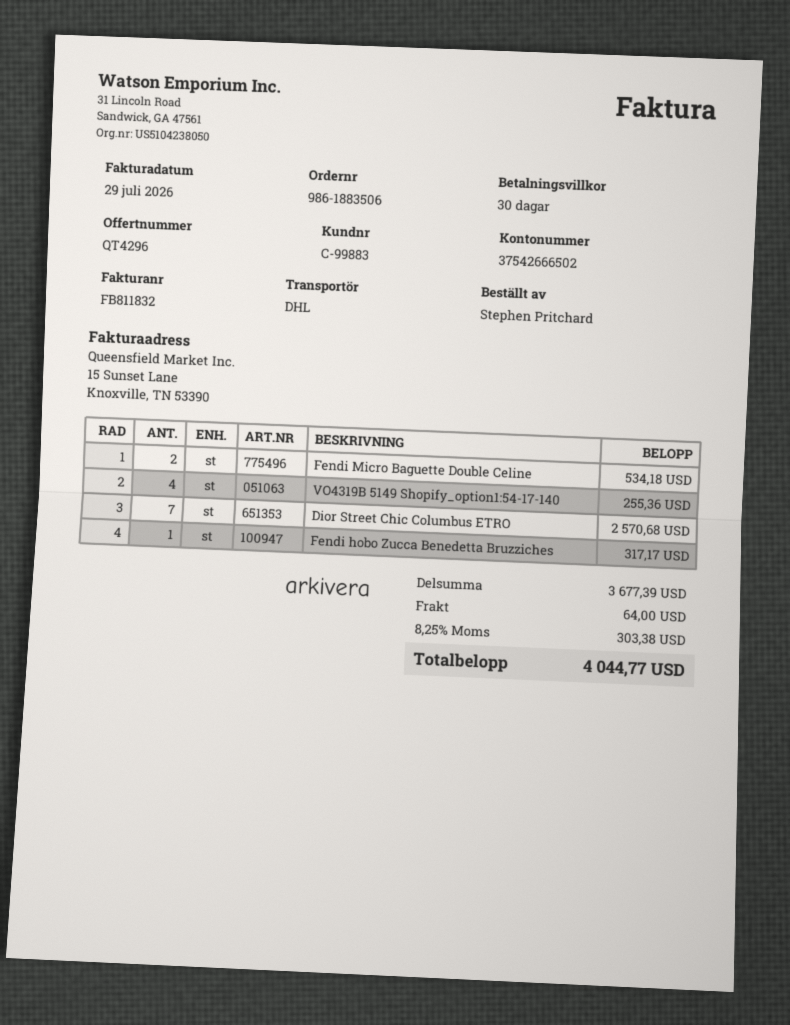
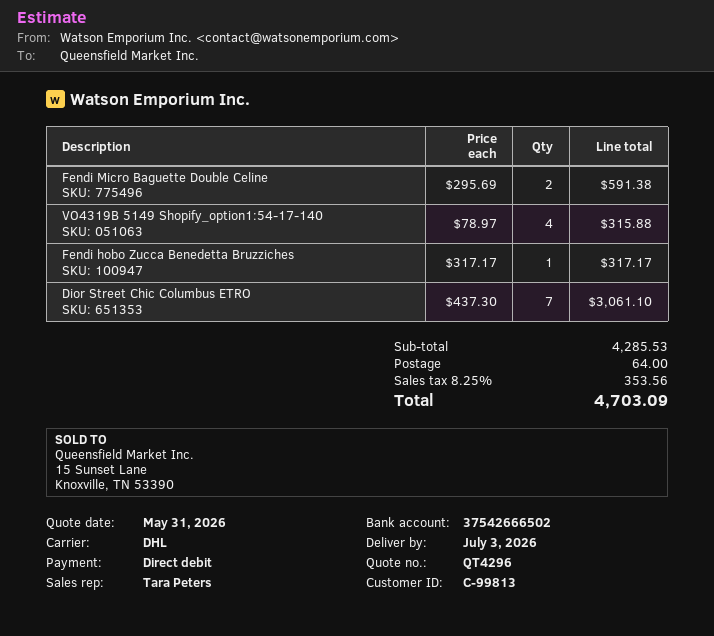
customer number: C-99883 -> C-99813
Fendi Micro Baguette Double Celine: 2 for 534.18 -> 2 for 591.38
VO4319B 5149 Shopify_option1:54-17-140: 4 for 255.36 -> 4 for 315.88
Dior Street Chic Columbus ETRO: 7 for 2570.68 -> 7 for 3061.10
subtotal: 3677.39 -> 4285.53
tax: 8.25% = 303.38 -> 8.25% = 353.56
total: 4044.77 -> 4703.09

